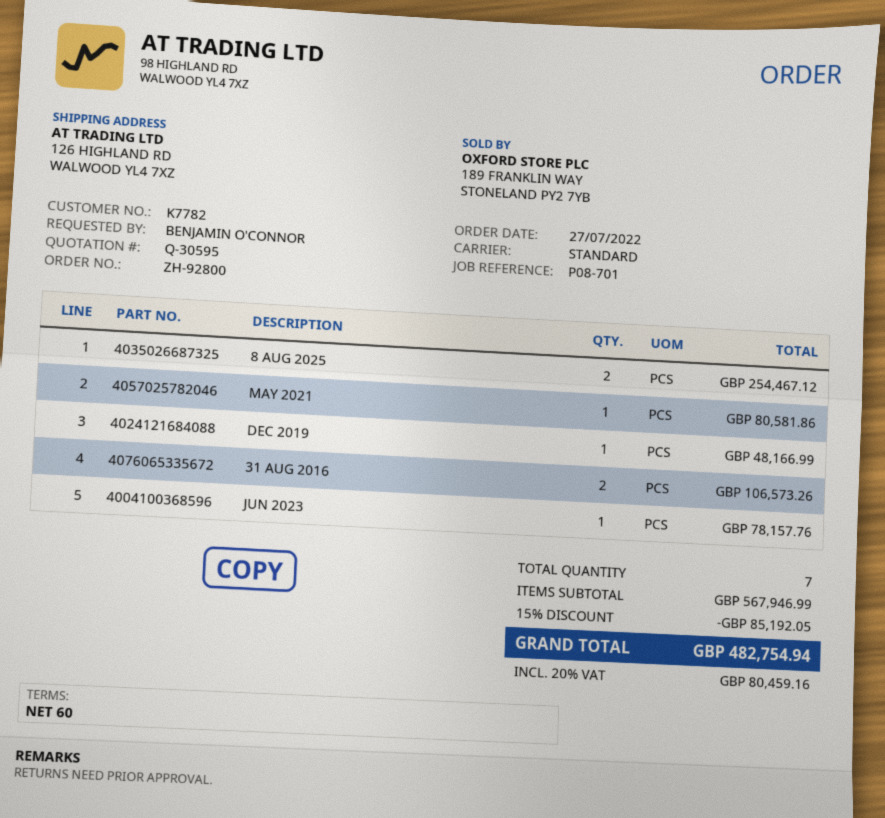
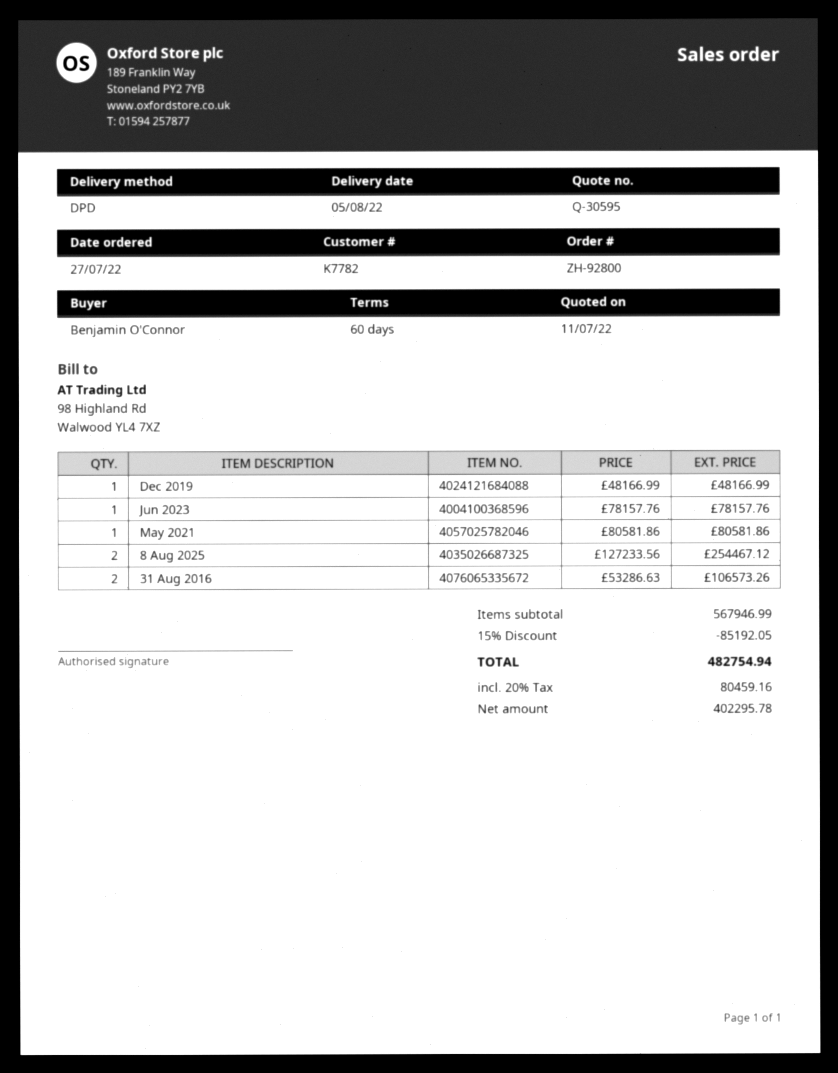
shipping method: standard -> DPD

